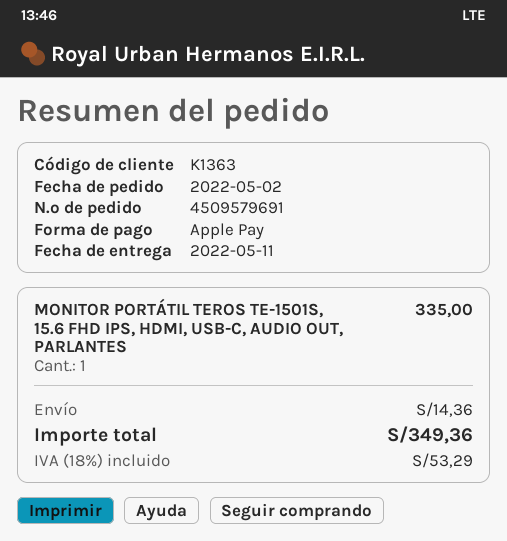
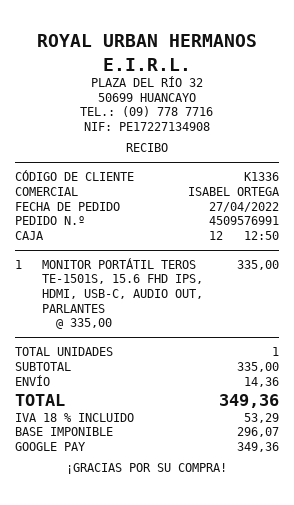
order number: 4509579691 -> 4509576991
order date: 2022-05-02 -> 2022-04-27
customer number: K1363 -> K1336
payment method: Apple Pay -> Google Pay

